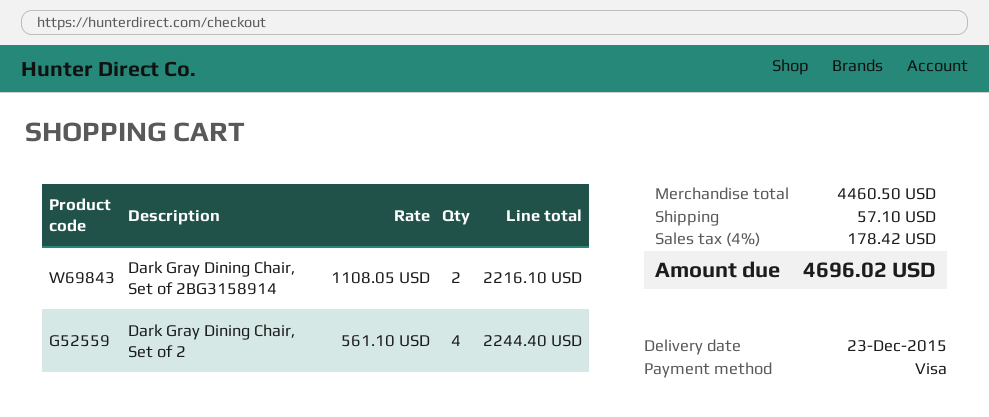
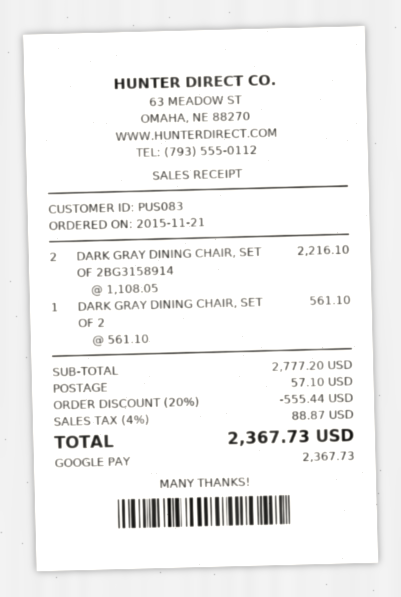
payment method: Visa -> Google Pay
Dark Gray Dining Chair, Set of 2: 4 x 561.10 = 2244.40 -> 1 x 561.10 = 561.10
subtotal: 4460.50 -> 2777.20
discount: none -> 20% = 555.44
tax: 4% = 178.42 -> 4% = 88.87
total: 4696.02 -> 2367.73

